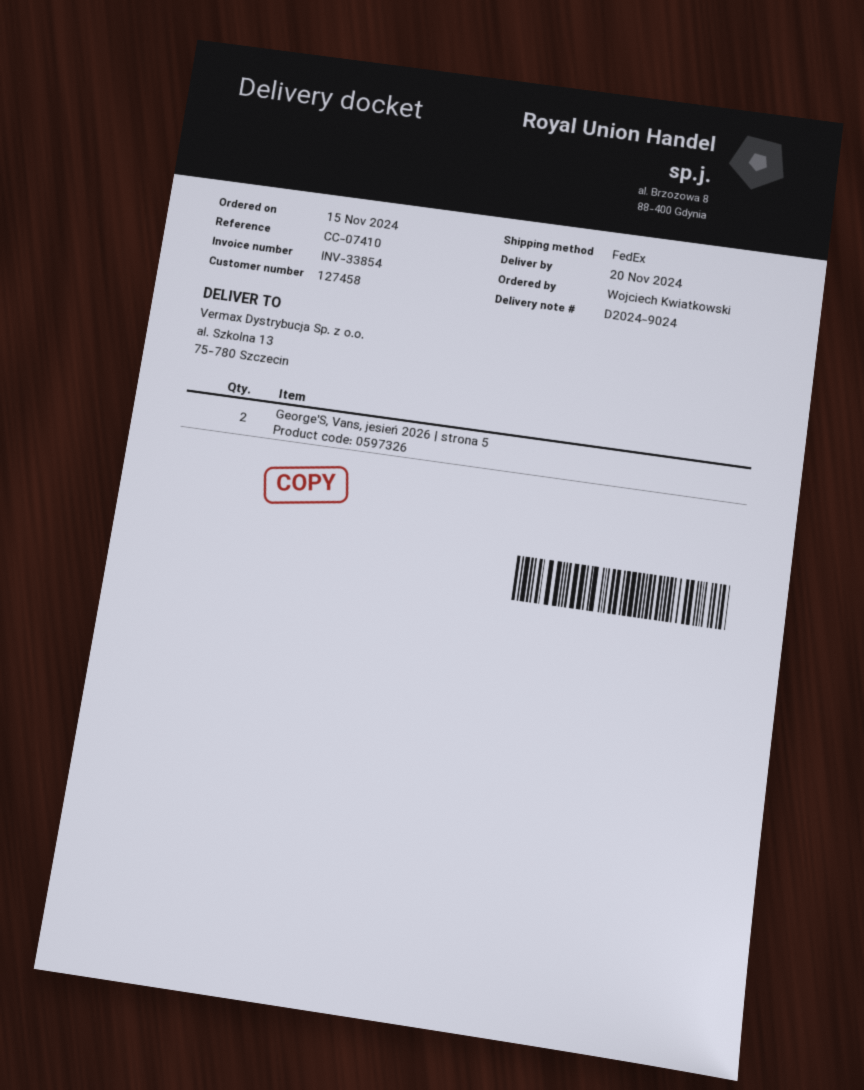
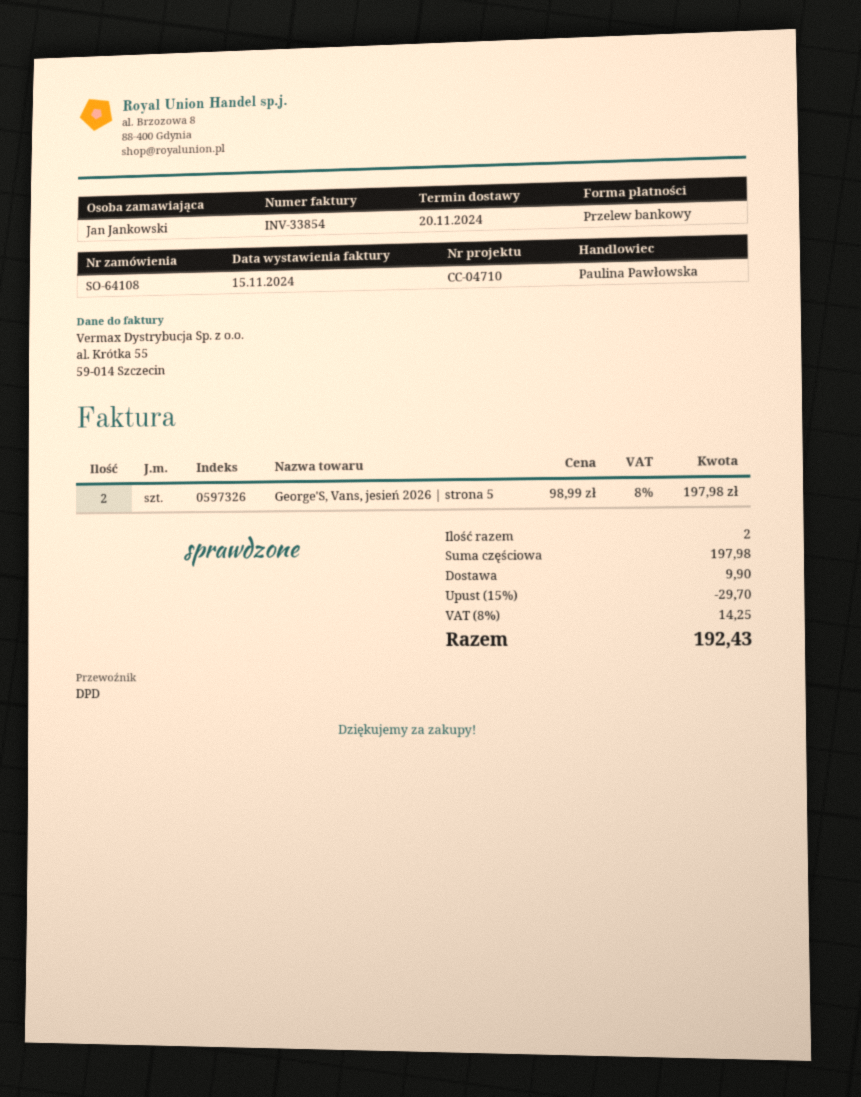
reference: CC-07410 -> CC-04710
ordered by: Wojciech Kwiatkowski -> Jan Jankowski
shipping method: FedEx -> DPD

